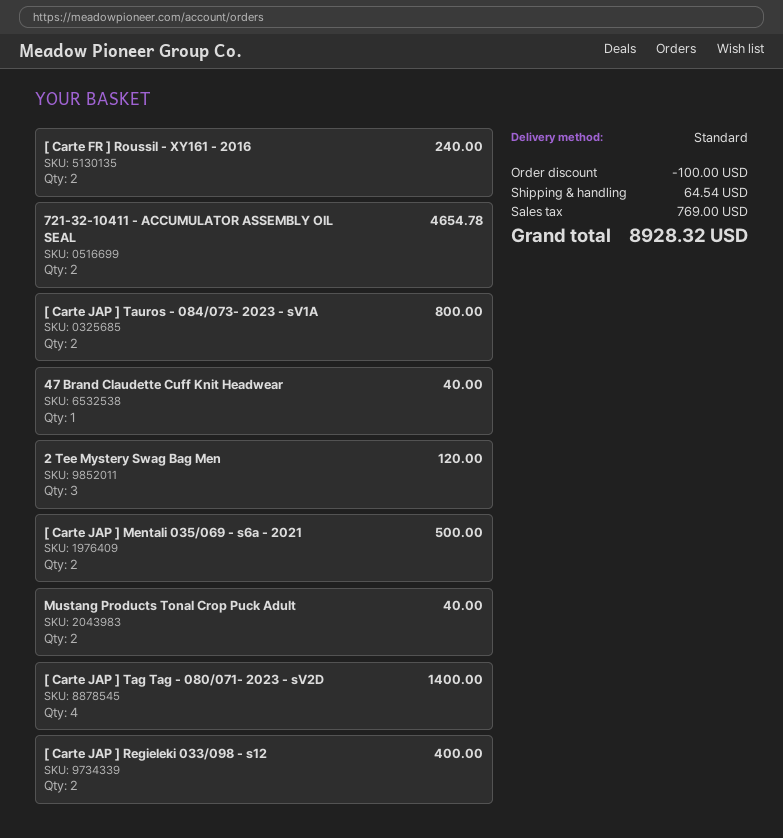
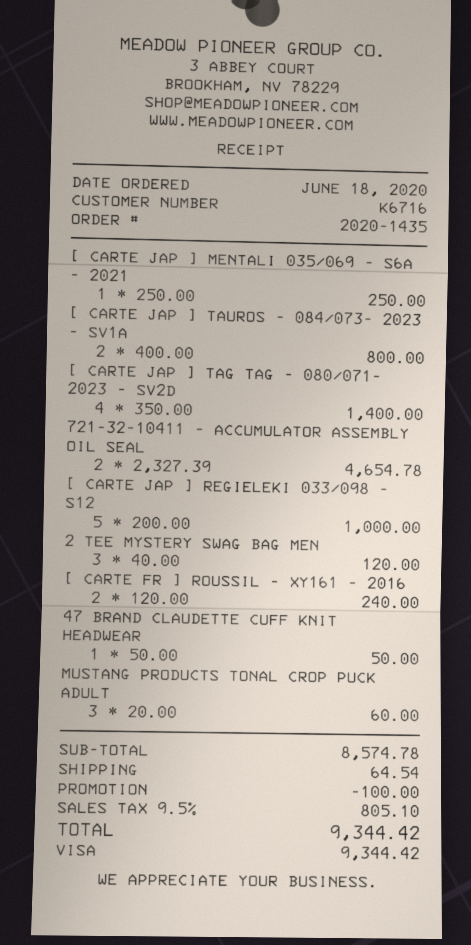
47 Brand Claudette Cuff Knit Headwear: 1 for 40.00 -> 1 for 50.00
[ Carte JAP ] Mentali 035/069 - s6a - 2021: 2 for 500.00 -> 1 for 250.00
Mustang Products Tonal Crop Puck Adult: 2 for 40.00 -> 3 for 60.00
[ Carte JAP ] Regieleki 033/098 - s12: 2 for 400.00 -> 5 for 1000.00
tax: 769.00 -> 805.10
total: 8928.32 -> 9344.42

